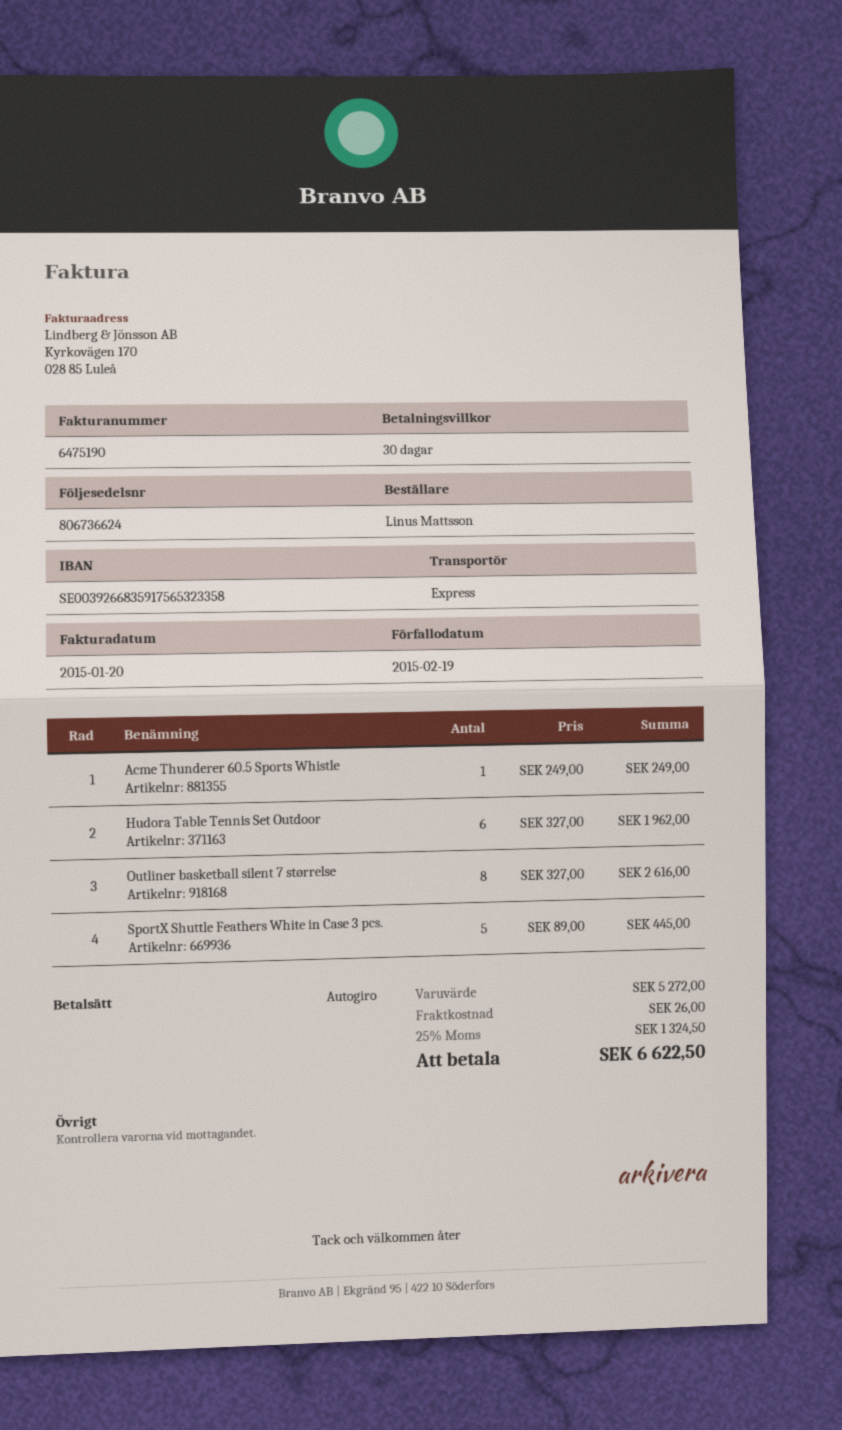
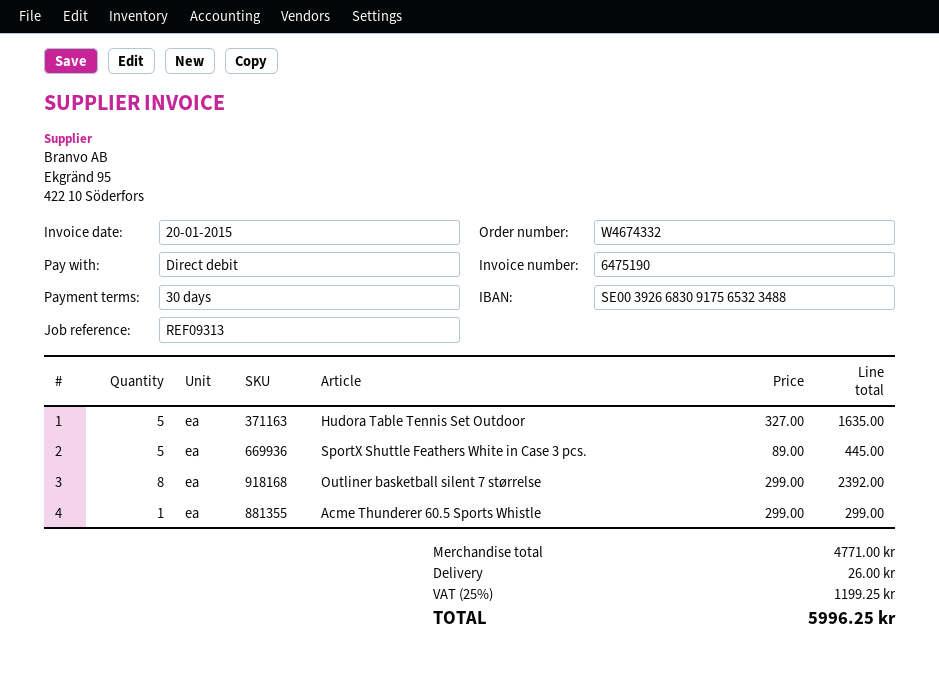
bank account: SE0039266835917565323358 -> SE0039266830917565323488
Acme Thunderer 60.5 Sports Whistle: 1 x 249.00 = 249.00 -> 1 x 299.00 = 299.00
Hudora Table Tennis Set Outdoor: 6 x 327.00 = 1962.00 -> 5 x 327.00 = 1635.00
Outliner basketball silent 7 størrelse: 8 x 327.00 = 2616.00 -> 8 x 299.00 = 2392.00
subtotal: 5272.00 -> 4771.00
tax: 25% = 1324.50 -> 25% = 1199.25
total: 6622.50 -> 5996.25

